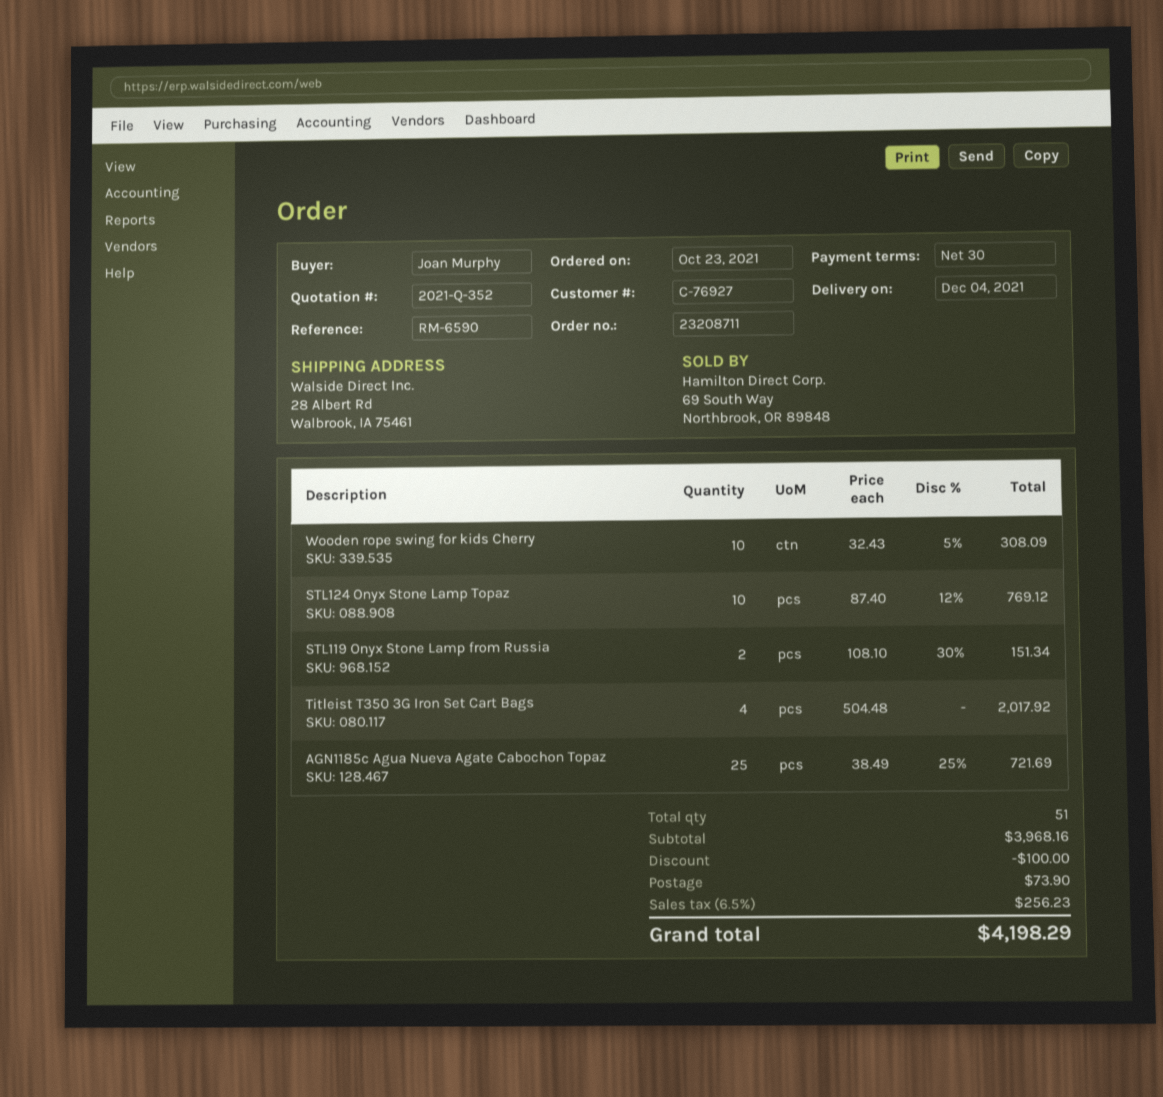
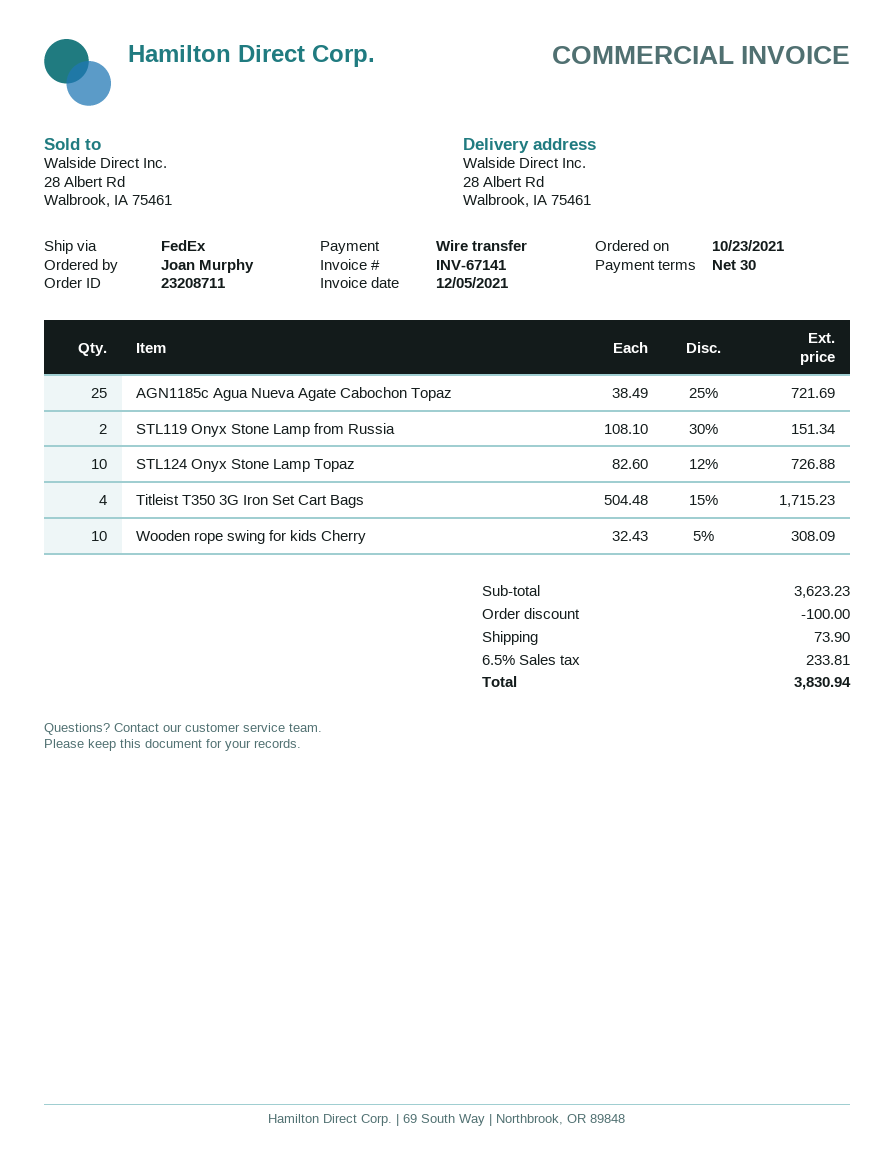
STL124 Onyx Stone Lamp Topaz: 10 x 87.40 - 12% = 769.12 -> 10 x 82.60 - 12% = 726.88
Titleist T350 3G Iron Set Cart Bags: 4 x 504.48 = 2017.92 -> 4 x 504.48 - 15% = 1715.23
subtotal: 3968.16 -> 3623.23
tax: 6.5% = 256.23 -> 6.5% = 233.81
total: 4198.29 -> 3830.94

